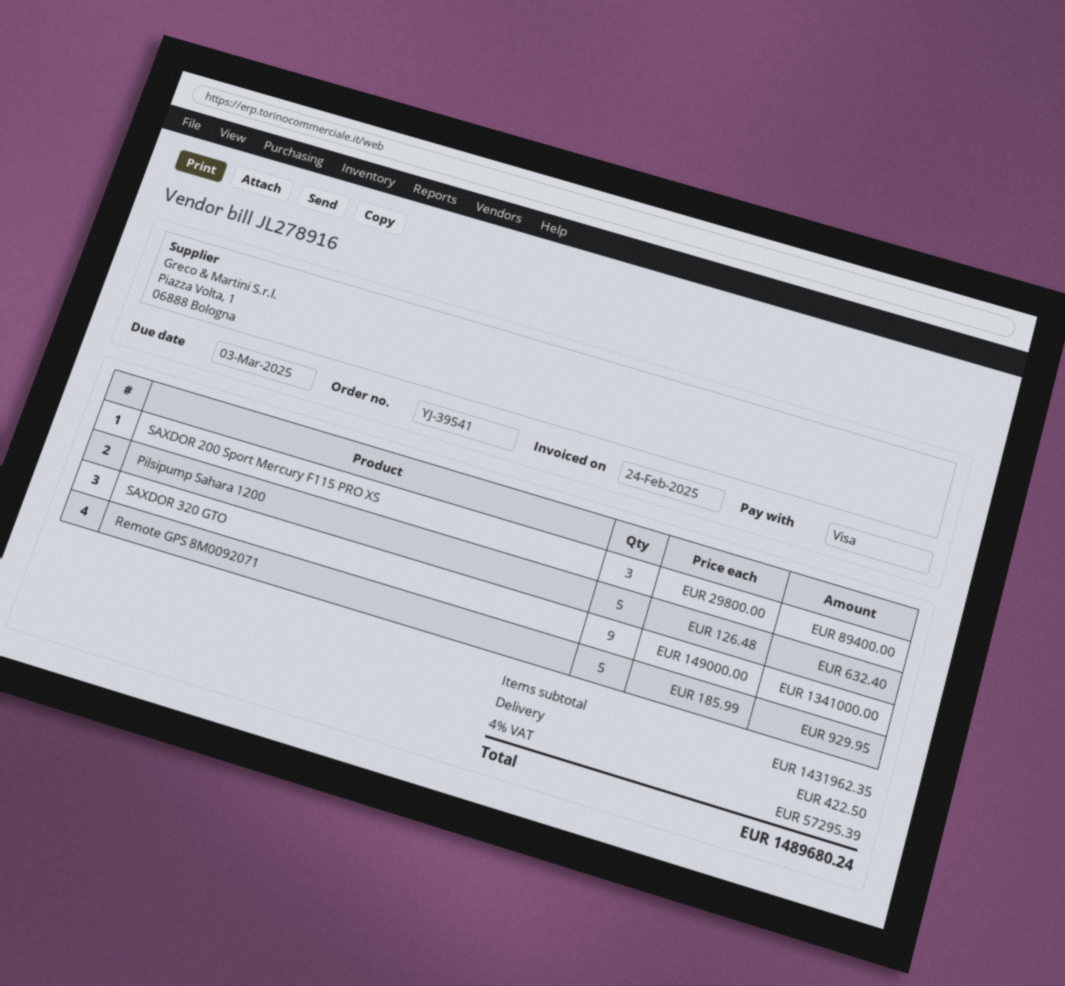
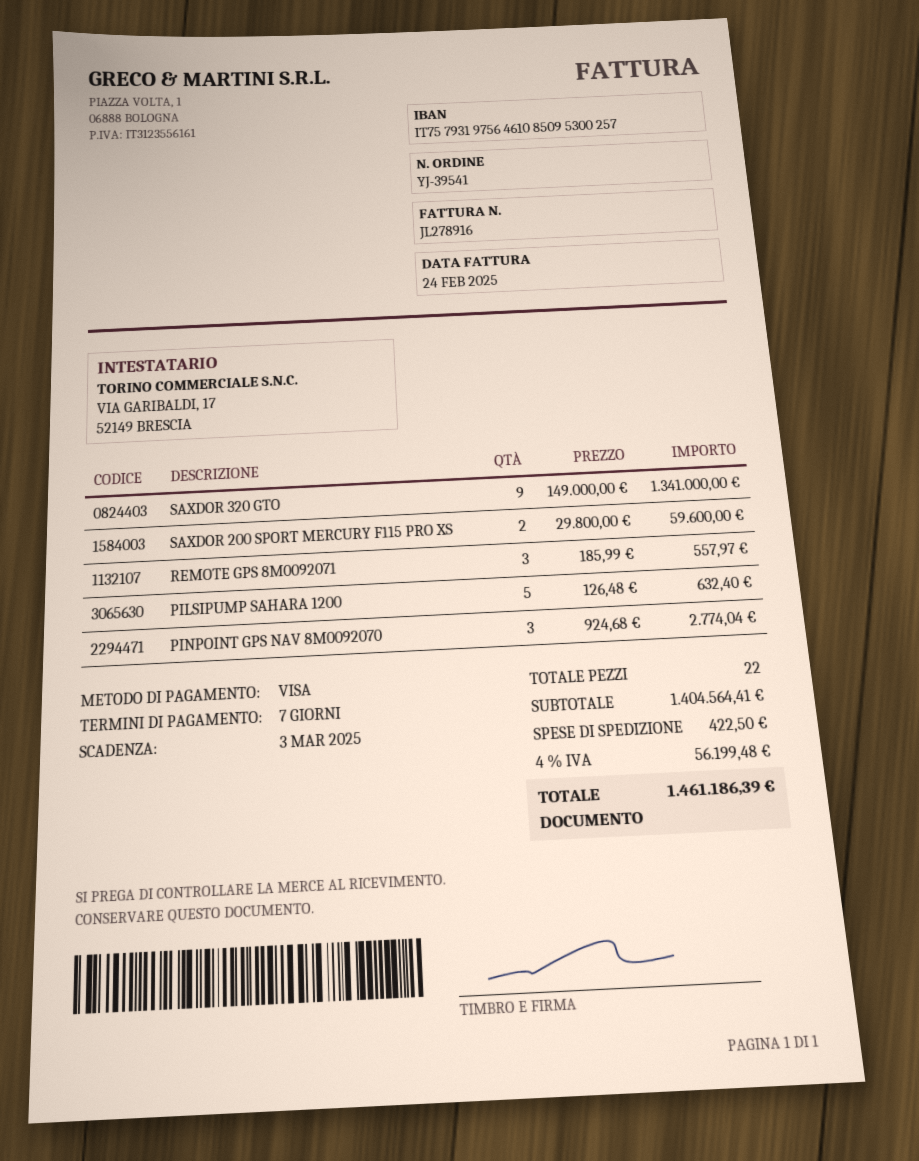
SAXDOR 200 Sport Mercury F115 PRO XS: 3 x 29800.00 = 89400.00 -> 2 x 29800.00 = 59600.00
Remote GPS 8M0092071: 5 x 185.99 = 929.95 -> 3 x 185.99 = 557.97
PINPOINT GPS NAV 8M0092070: none -> 3 x 924.68 = 2774.04
subtotal: 1431962.35 -> 1404564.41
tax: 4% = 57295.39 -> 4% = 56199.48
total: 1489680.24 -> 1461186.39

